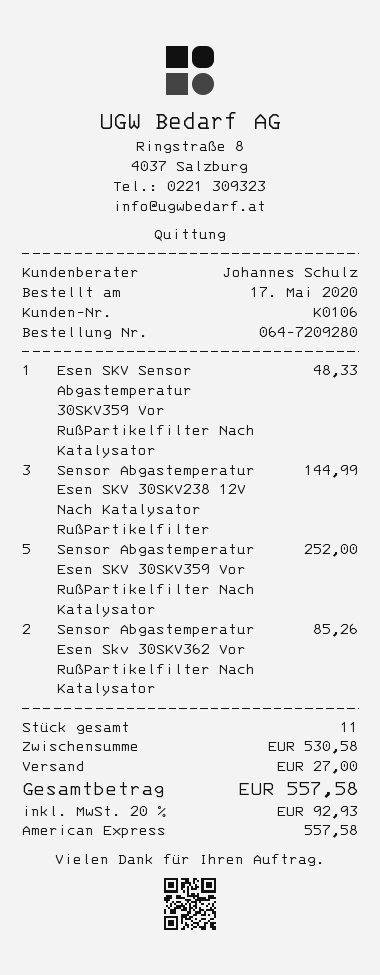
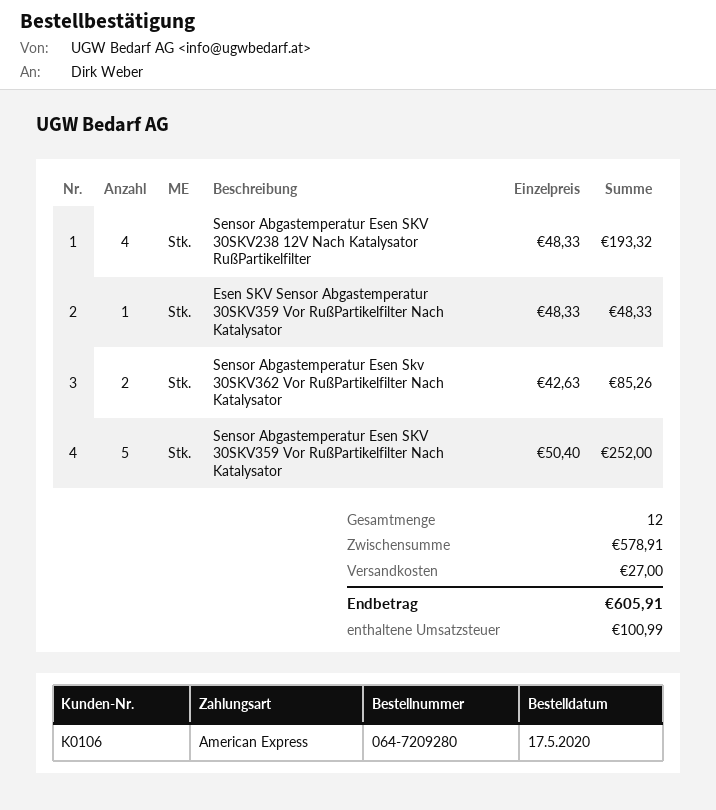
Sensor Abgastemperatur Esen SKV 30SKV238 12V Nach Katalysator RußPartikelfilter: 3 for 144.99 -> 4 for 193.32
total quantity: 11 -> 12
subtotal: 530.58 -> 578.91
tax: 92.93 -> 100.99
total: 557.58 -> 605.91

